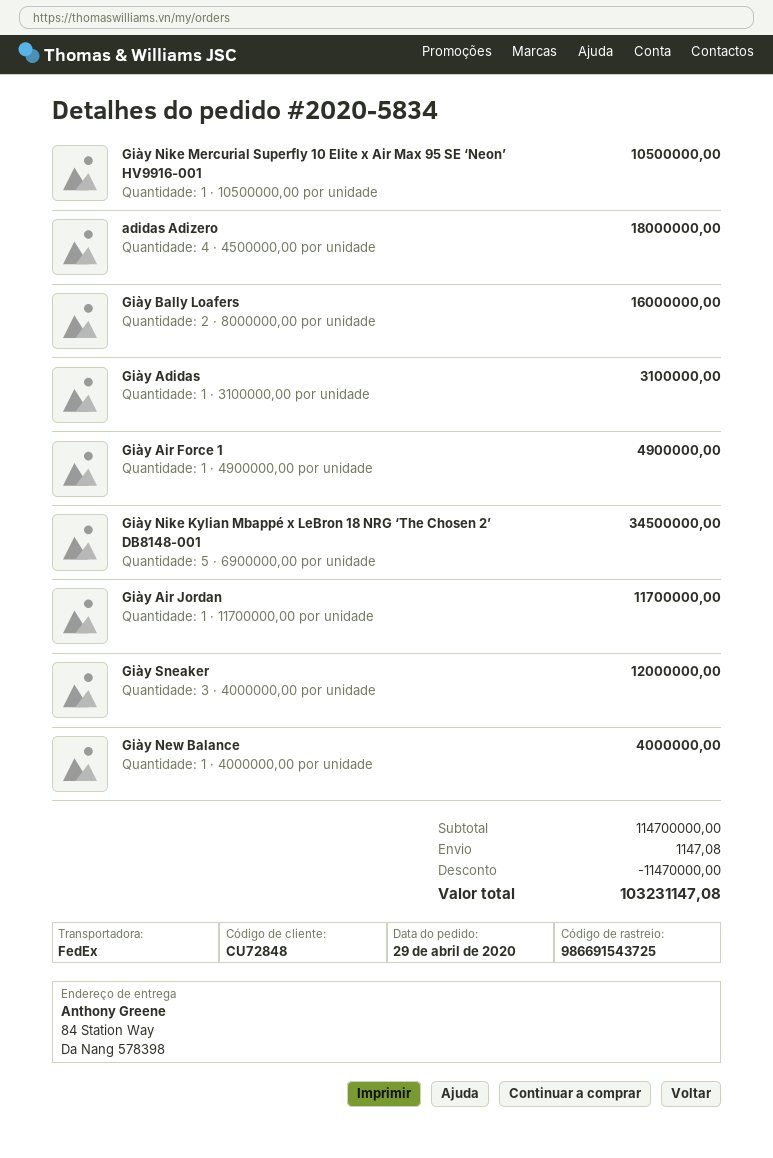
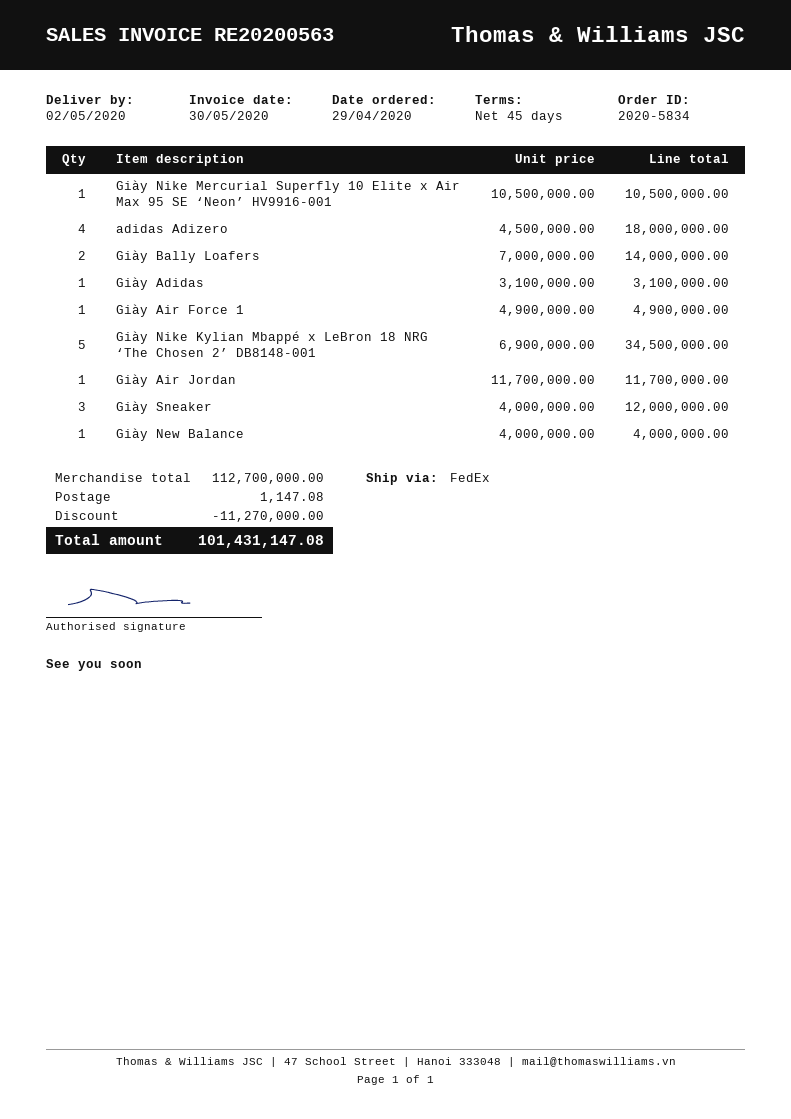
Giày Bally Loafers: 2 x 8000000.00 = 16000000.00 -> 2 x 7000000.00 = 14000000.00
subtotal: 114700000.00 -> 112700000.00
discount: 11470000.00 -> 11270000.00
total: 103231147.08 -> 101431147.08

